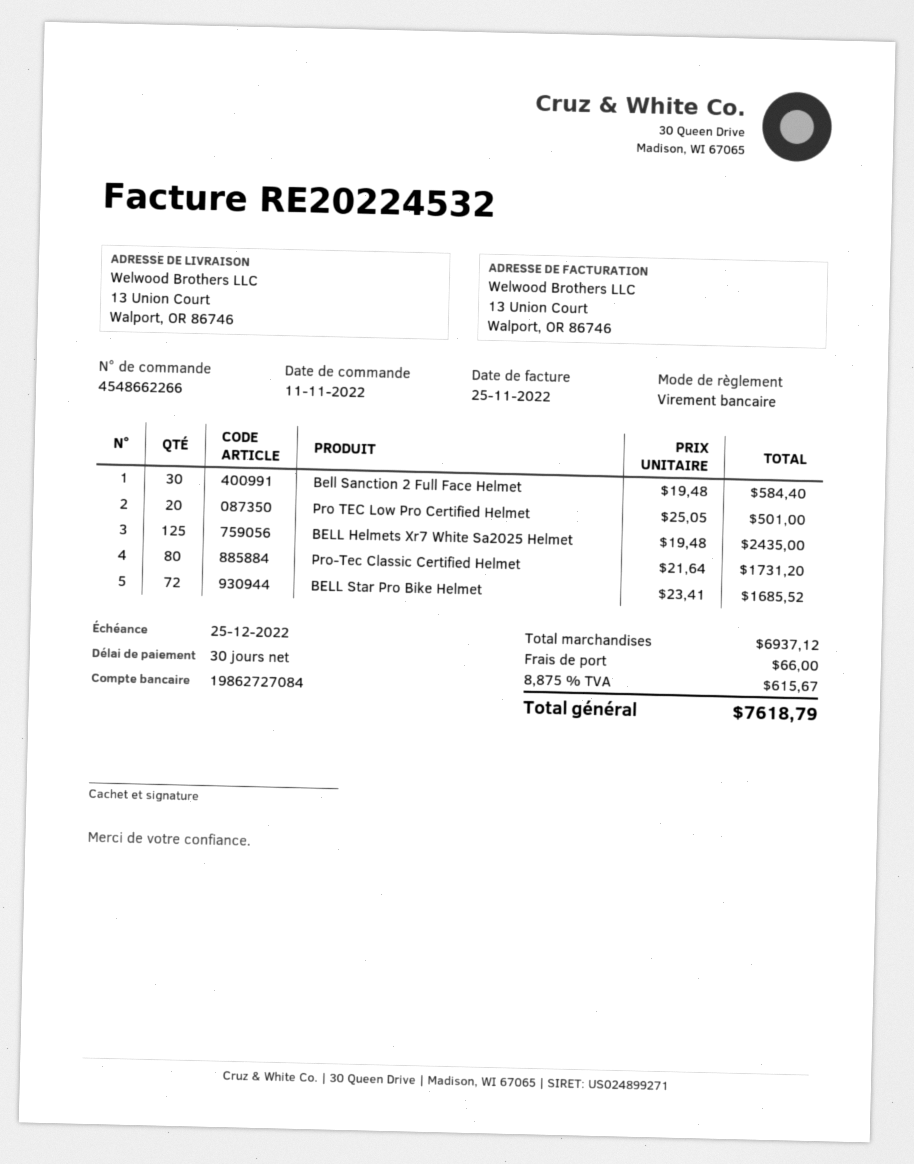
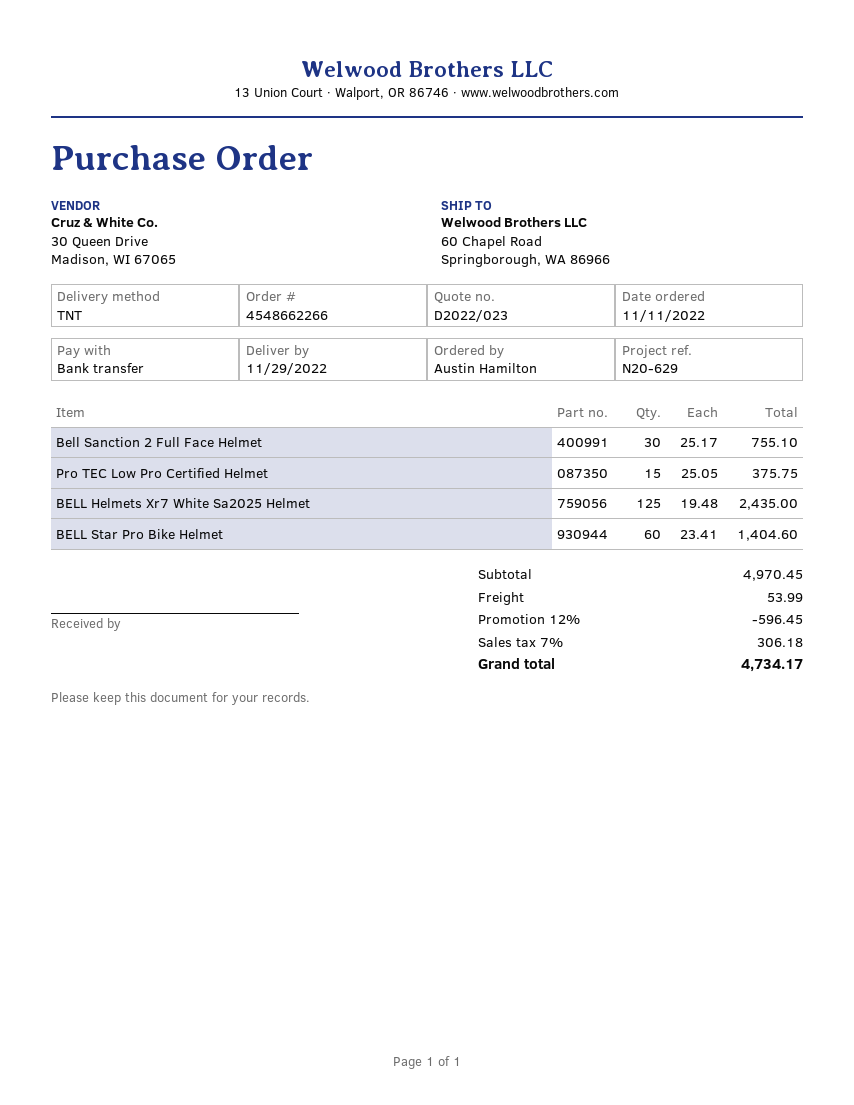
ship to: 13 Union Court, Walport, OR 86746 -> 60 Chapel Road, Springborough, WA 86966
Bell Sanction 2 Full Face Helmet: 30 x 19.48 = 584.40 -> 30 x 25.17 = 755.10
Pro TEC Low Pro Certified Helmet: 20 x 25.05 = 501.00 -> 15 x 25.05 = 375.75
Pro-Tec Classic Certified Helmet: 80 x 21.64 = 1731.20 -> none
BELL Star Pro Bike Helmet: 72 x 23.41 = 1685.52 -> 60 x 23.41 = 1404.60
subtotal: 6937.12 -> 4970.45
discount: none -> 12% = 596.45
shipping: 66.00 -> 53.99
tax: 8.875% = 615.67 -> 7% = 306.18
total: 7618.79 -> 4734.17

